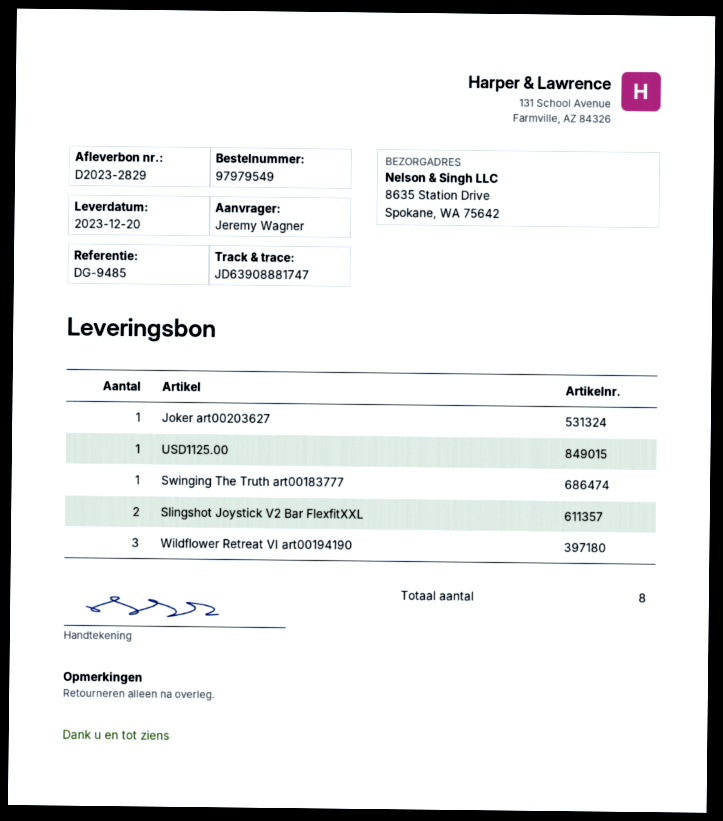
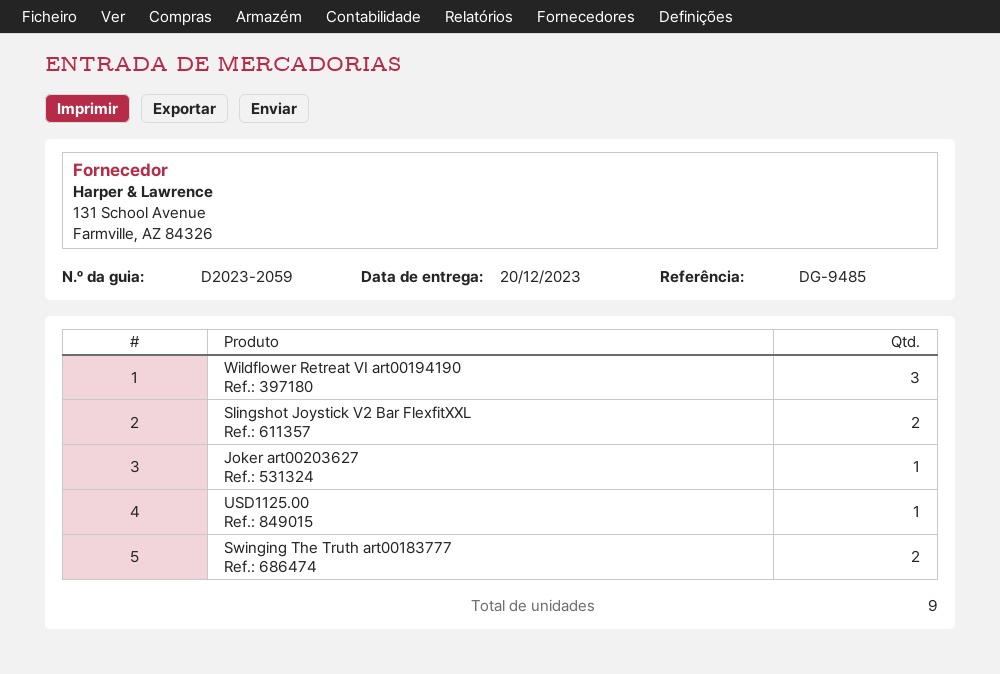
delivery note number: D2023-2829 -> D2023-2059
Swinging The Truth art00183777: 1 -> 2
total quantity: 8 -> 9

